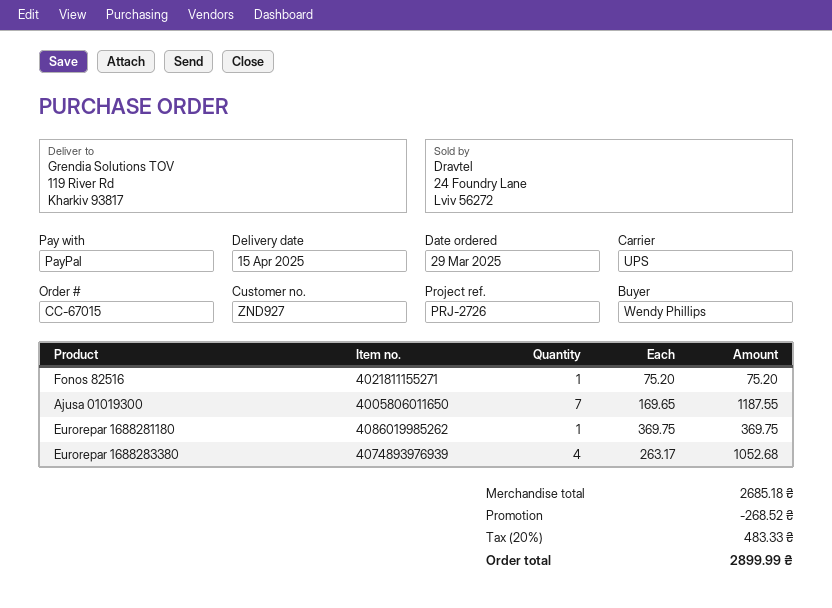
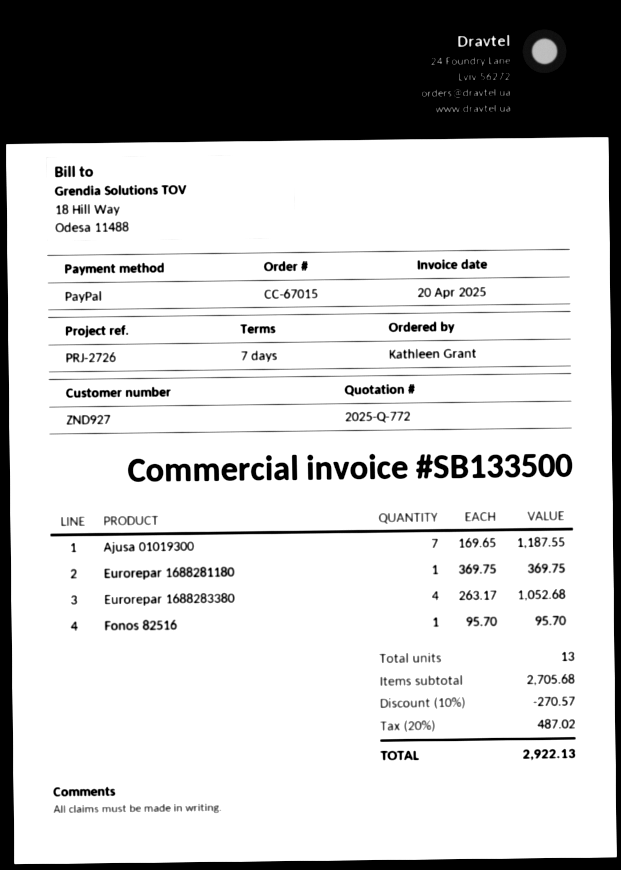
ordered by: Wendy Phillips -> Kathleen Grant
Fonos 82516: 1 x 75.20 = 75.20 -> 1 x 95.70 = 95.70
subtotal: 2685.18 -> 2705.68
discount: 268.52 -> 270.57
tax: 20% = 483.33 -> 20% = 487.02
total: 2899.99 -> 2922.13

